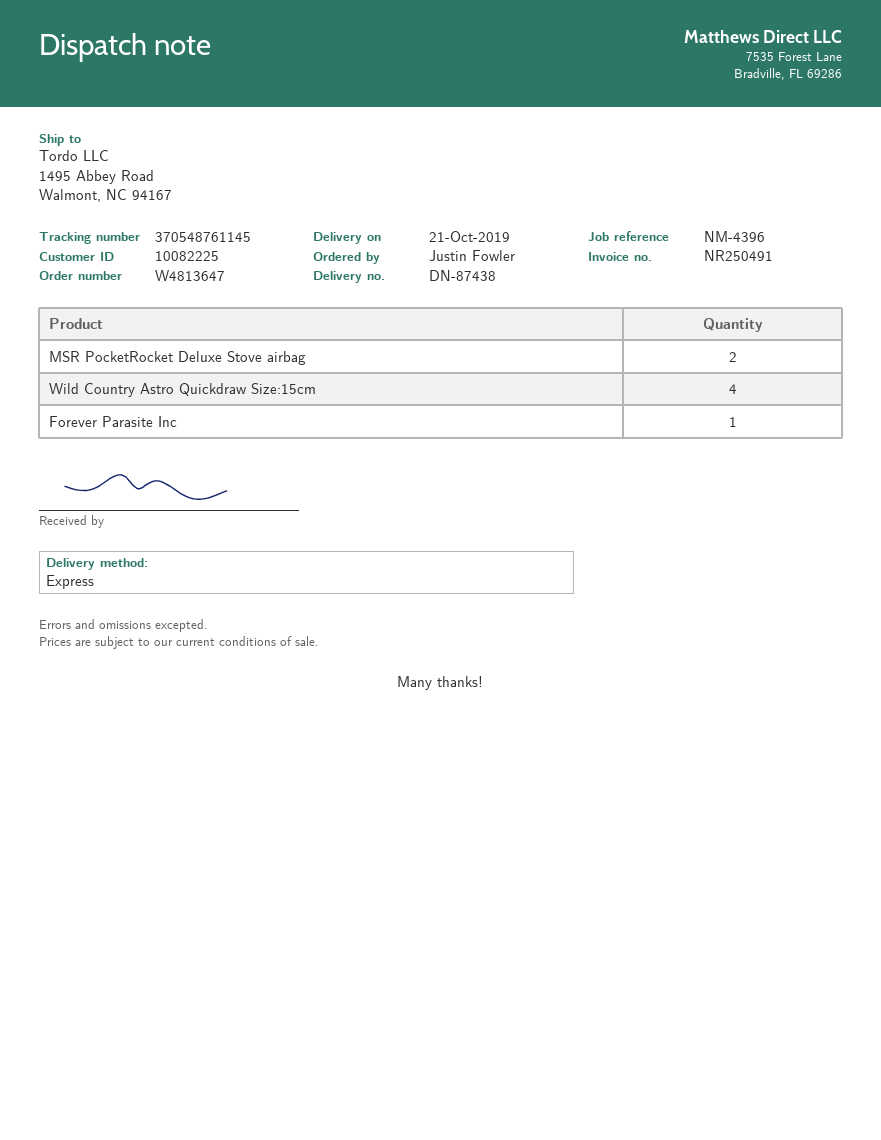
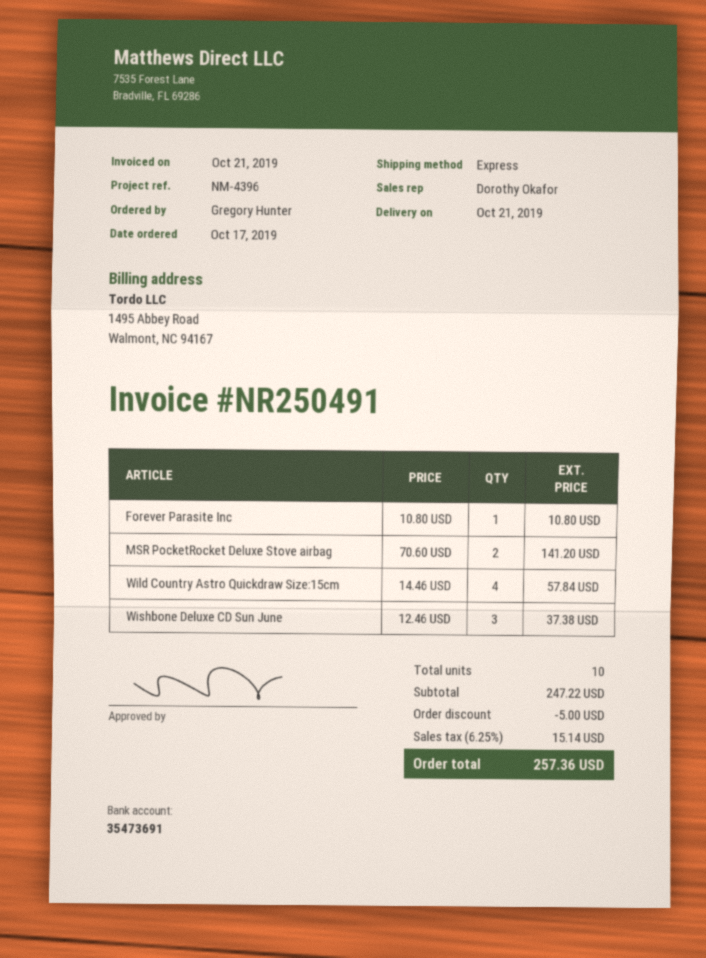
ordered by: Justin Fowler -> Gregory Hunter
Wishbone Deluxe CD Sun June: none -> 3

